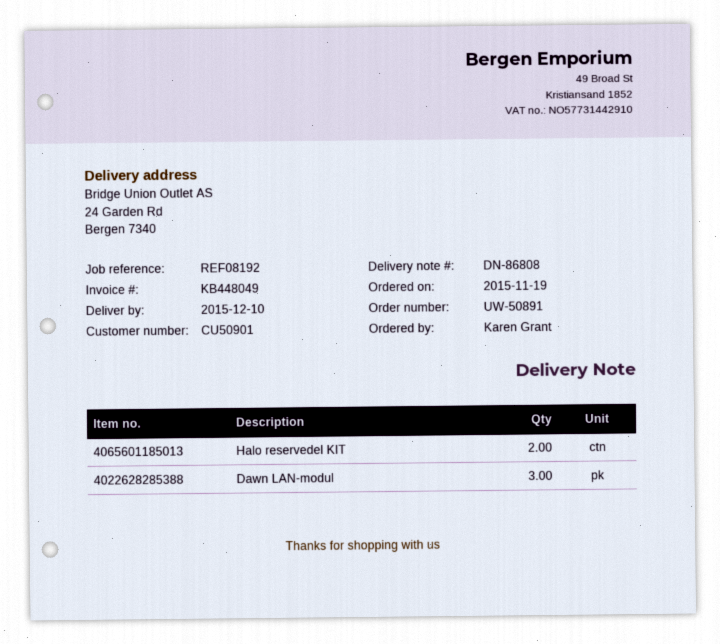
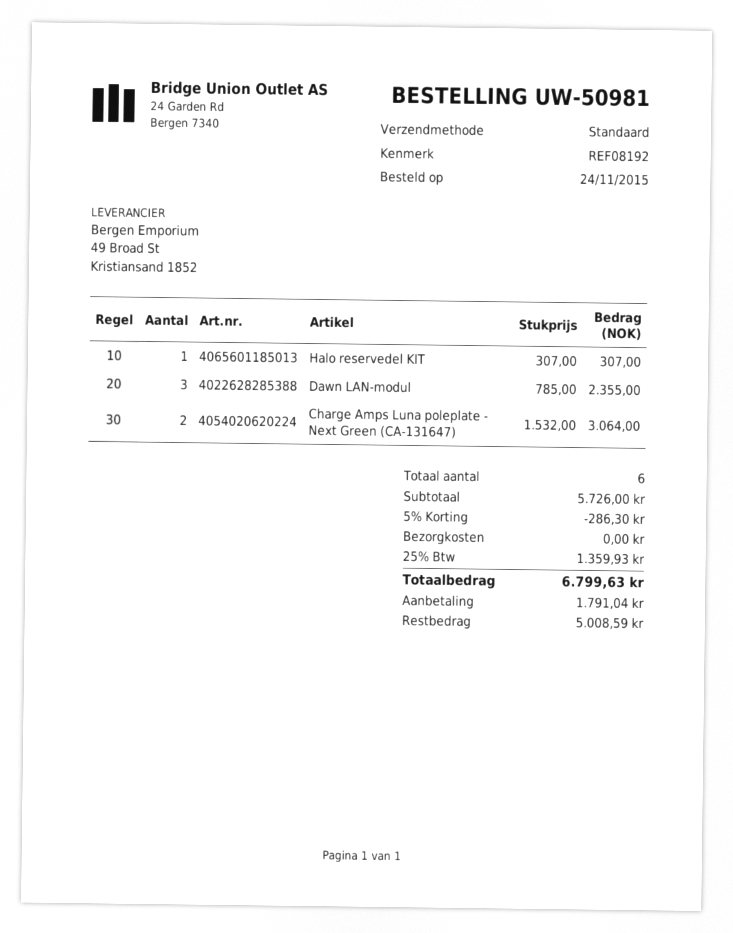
order number: UW-50891 -> UW-50981
order date: 2015-11-19 -> 2015-11-24
Halo reservedel KIT: 2 -> 1
Charge Amps Luna poleplate - Next Green (CA-131647): none -> 2

